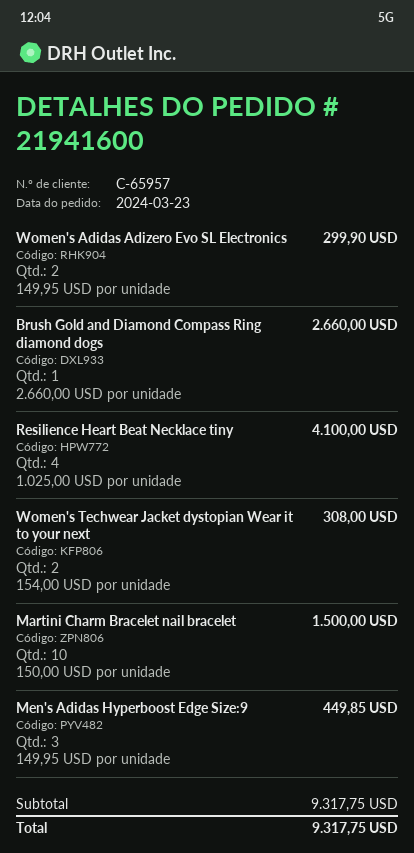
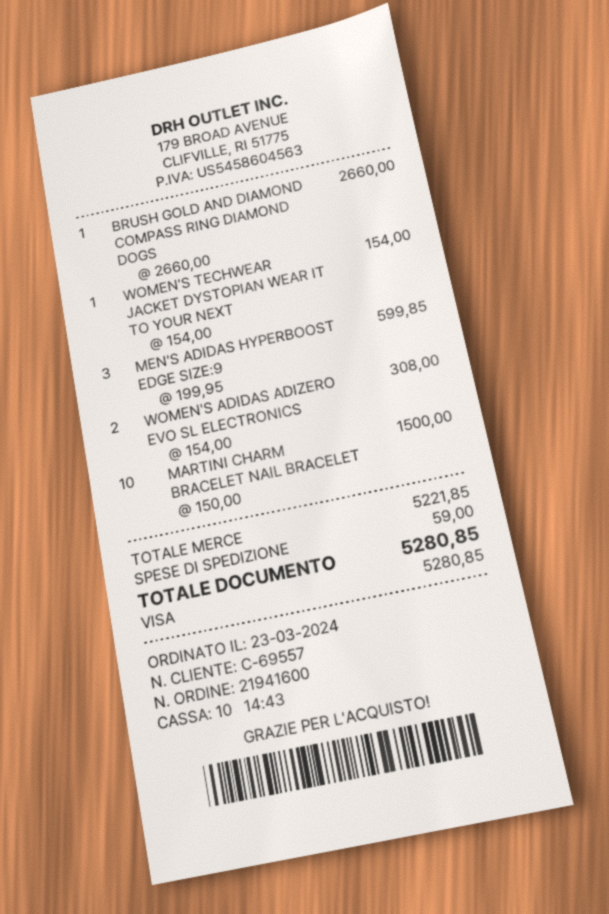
customer number: C-65957 -> C-69557
Women's Adidas Adizero Evo SL Electronics: 2 x 149.95 = 299.90 -> 2 x 154.00 = 308.00
Resilience Heart Beat Necklace tiny: 4 x 1025.00 = 4100.00 -> none
Women's Techwear Jacket dystopian Wear it to your next: 2 x 154.00 = 308.00 -> 1 x 154.00 = 154.00
Men's Adidas Hyperboost Edge Size:9: 3 x 149.95 = 449.85 -> 3 x 199.95 = 599.85
subtotal: 9317.75 -> 5221.85
shipping: none -> 59.00
total: 9317.75 -> 5280.85

